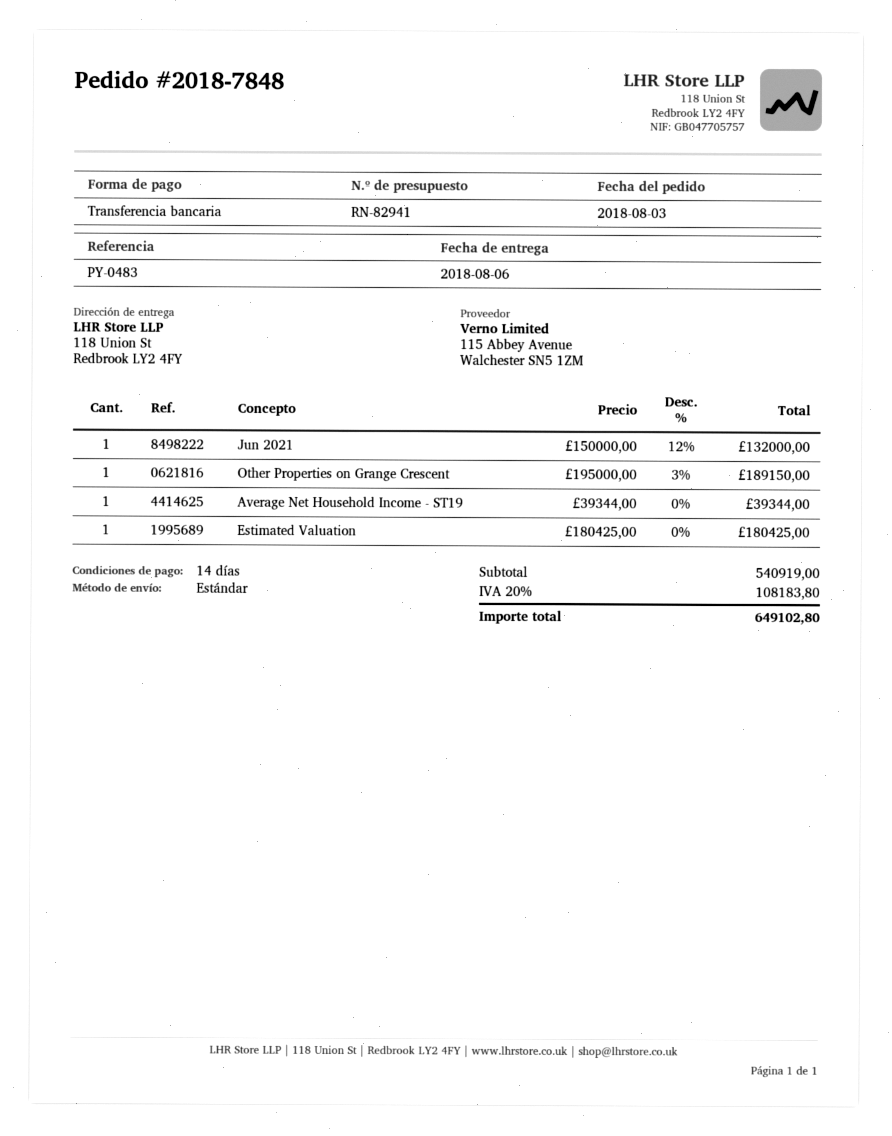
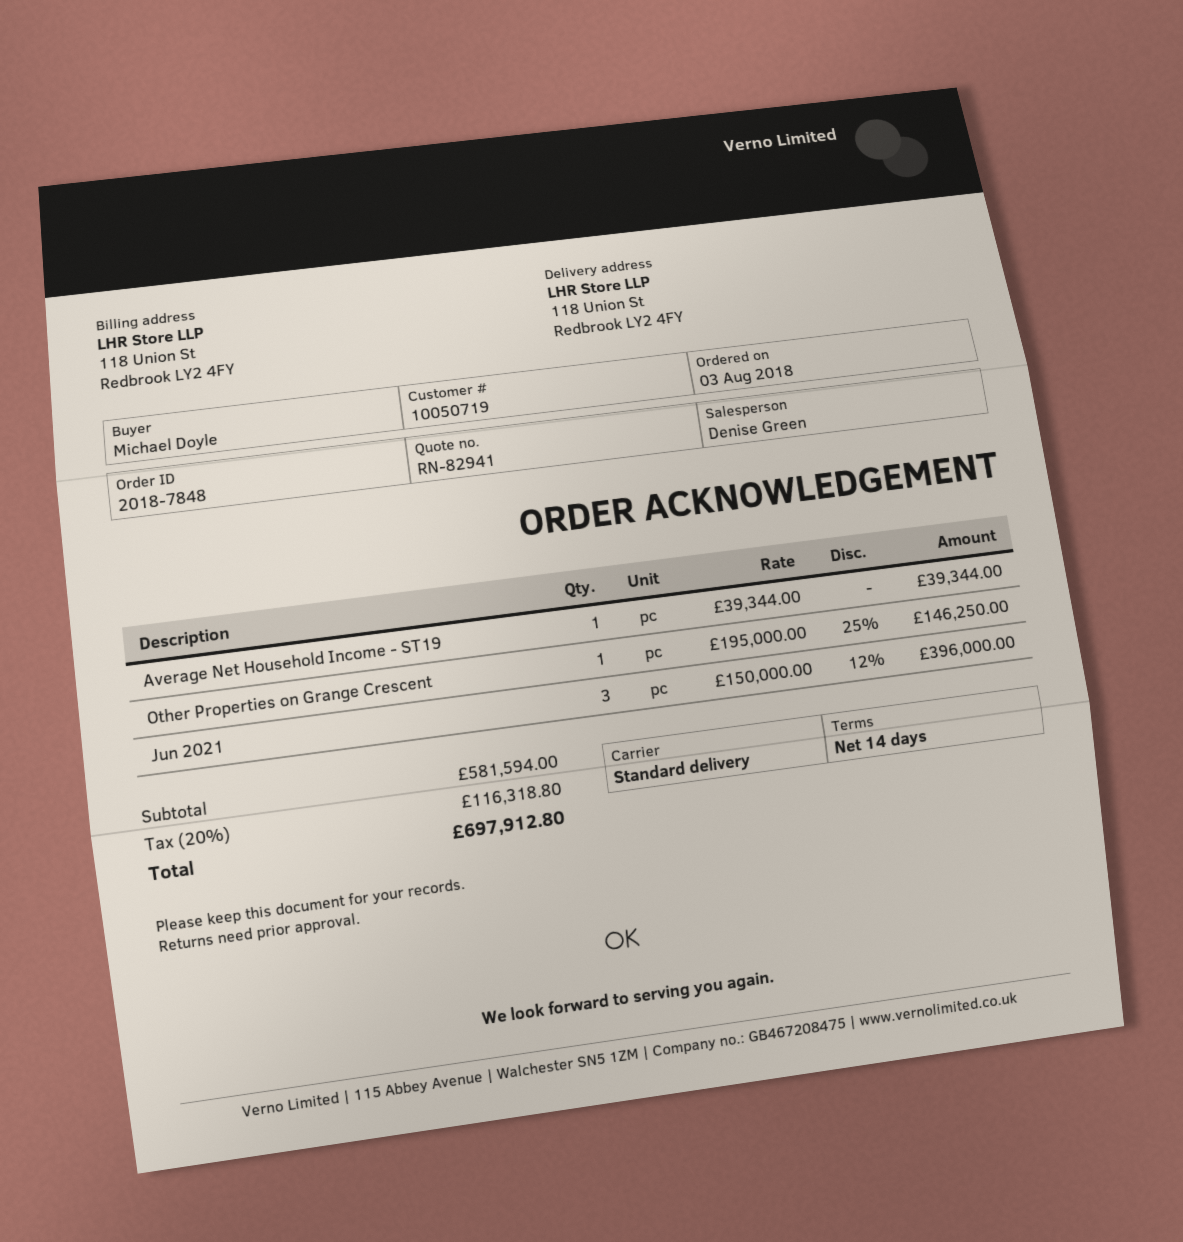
Jun 2021: 1 x 150000.00 - 12% = 132000.00 -> 3 x 150000.00 - 12% = 396000.00
Other Properties on Grange Crescent: 1 x 195000.00 - 3% = 189150.00 -> 1 x 195000.00 - 25% = 146250.00
Estimated Valuation: 1 x 180425.00 = 180425.00 -> none
subtotal: 540919.00 -> 581594.00
tax: 20% = 108183.80 -> 20% = 116318.80
total: 649102.80 -> 697912.80

